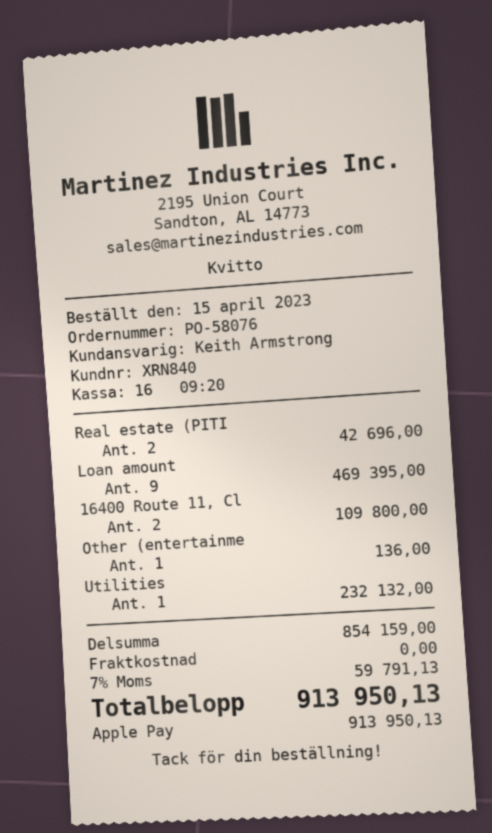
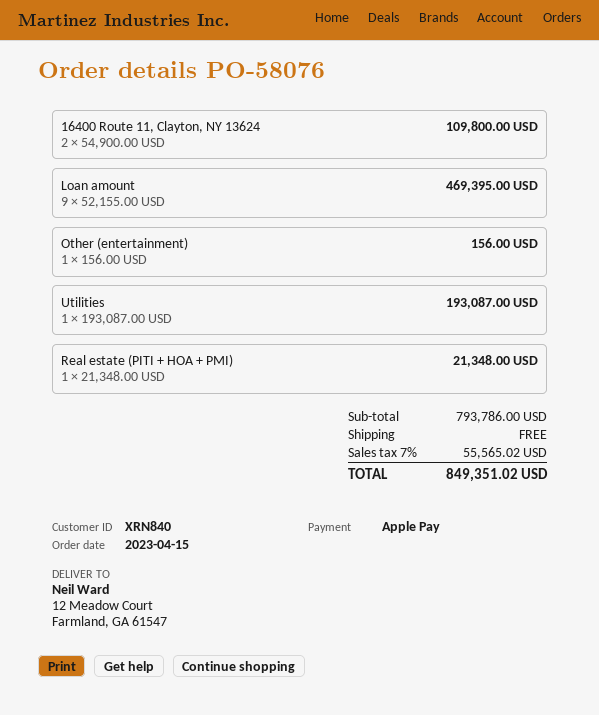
Real estate (PITI: 2 for 42696.00 -> 1 for 21348.00
Other (entertainme: 1 for 136.00 -> 1 for 156.00
Utilities: 1 for 232132.00 -> 1 for 193087.00
subtotal: 854159.00 -> 793786.00
tax: 7% = 59791.13 -> 7% = 55565.02
total: 913950.13 -> 849351.02

